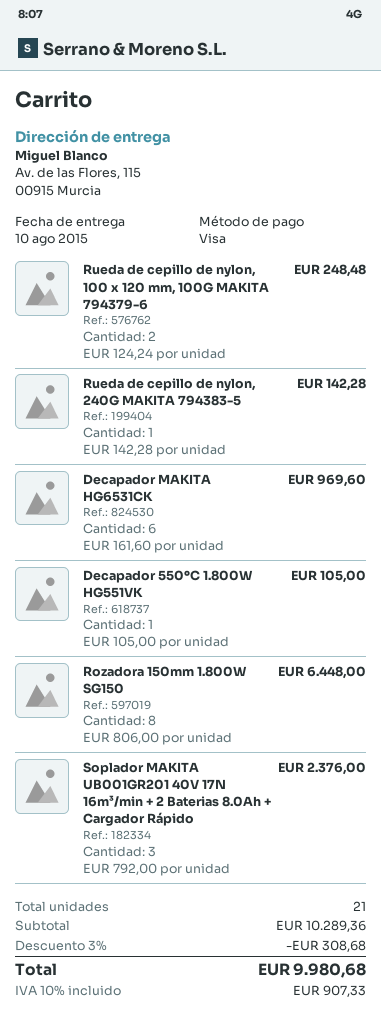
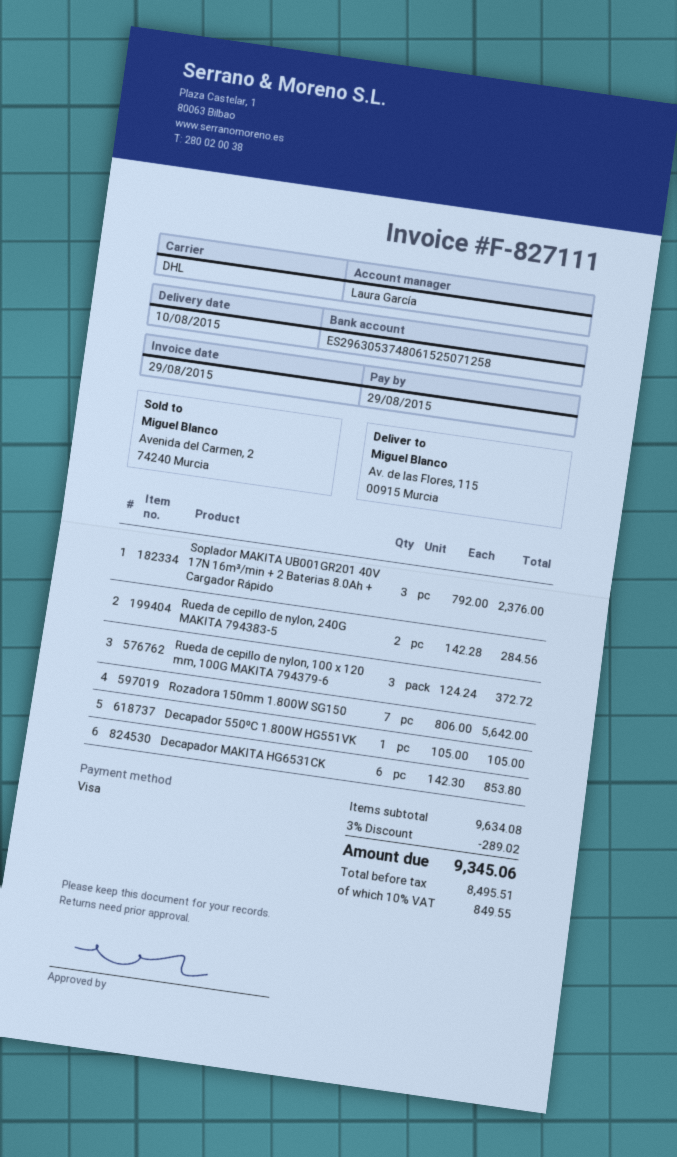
Rueda de cepillo de nylon, 100 x 120 mm, 100G MAKITA 794379-6: 2 x 124.24 = 248.48 -> 3 x 124.24 = 372.72
Rueda de cepillo de nylon, 240G MAKITA 794383-5: 1 x 142.28 = 142.28 -> 2 x 142.28 = 284.56
Decapador MAKITA HG6531CK: 6 x 161.60 = 969.60 -> 6 x 142.30 = 853.80
Rozadora 150mm 1.800W SG150: 8 x 806.00 = 6448.00 -> 7 x 806.00 = 5642.00
subtotal: 10289.36 -> 9634.08
discount: 3% = 308.68 -> 3% = 289.02
tax: 10% = 907.33 -> 10% = 849.55
total: 9980.68 -> 9345.06

